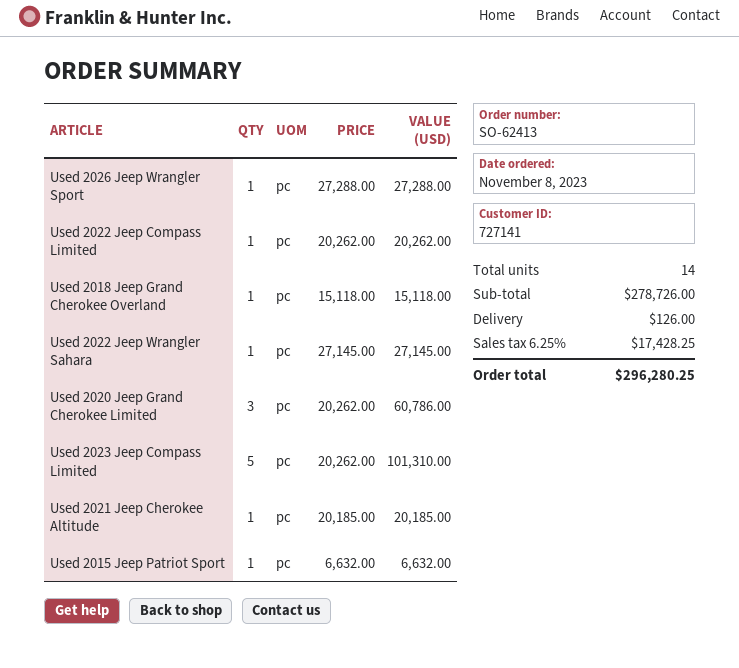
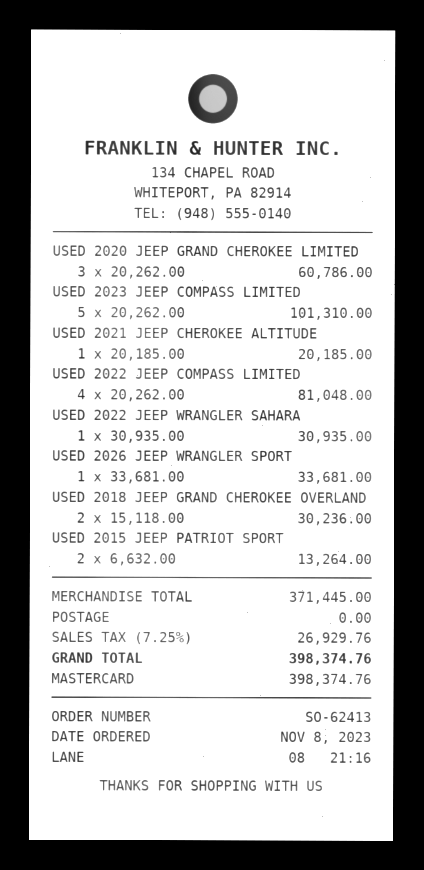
Used 2026 Jeep Wrangler Sport: 1 x 27288.00 = 27288.00 -> 1 x 33681.00 = 33681.00
Used 2022 Jeep Compass Limited: 1 x 20262.00 = 20262.00 -> 4 x 20262.00 = 81048.00
Used 2018 Jeep Grand Cherokee Overland: 1 x 15118.00 = 15118.00 -> 2 x 15118.00 = 30236.00
Used 2022 Jeep Wrangler Sahara: 1 x 27145.00 = 27145.00 -> 1 x 30935.00 = 30935.00
Used 2015 Jeep Patriot Sport: 1 x 6632.00 = 6632.00 -> 2 x 6632.00 = 13264.00
subtotal: 278726.00 -> 371445.00
shipping: 126.00 -> 0.00
tax: 6.25% = 17428.25 -> 7.25% = 26929.76
total: 296280.25 -> 398374.76

